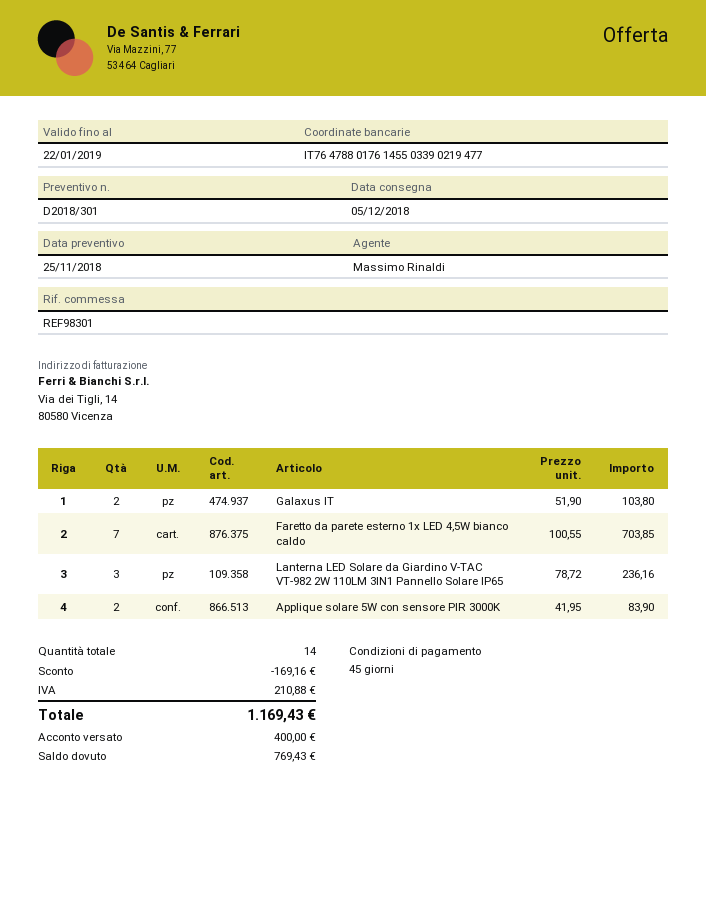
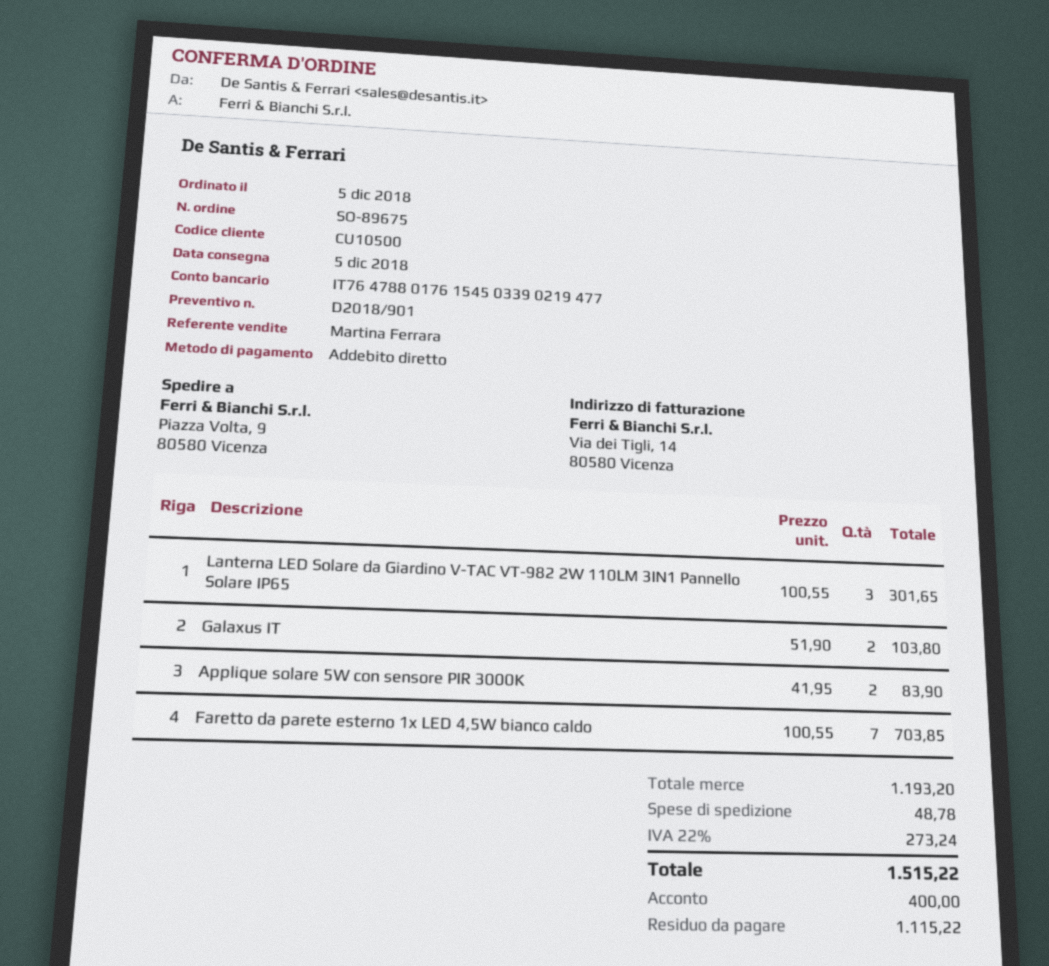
quote number: D2018/301 -> D2018/901
sales rep: Massimo Rinaldi -> Martina Ferrara
bank account: IT7647880176145503390219477 -> IT7647880176154503390219477
Lanterna LED Solare da Giardino V-TAC VT-982 2W 110LM 3IN1 Pannello Solare IP65: 3 x 78.72 = 236.16 -> 3 x 100.55 = 301.65
discount: 169.16 -> none
shipping: none -> 48.78
tax: 210.88 -> 273.24
total: 1169.43 -> 1515.22
balance: 769.43 -> 1115.22

